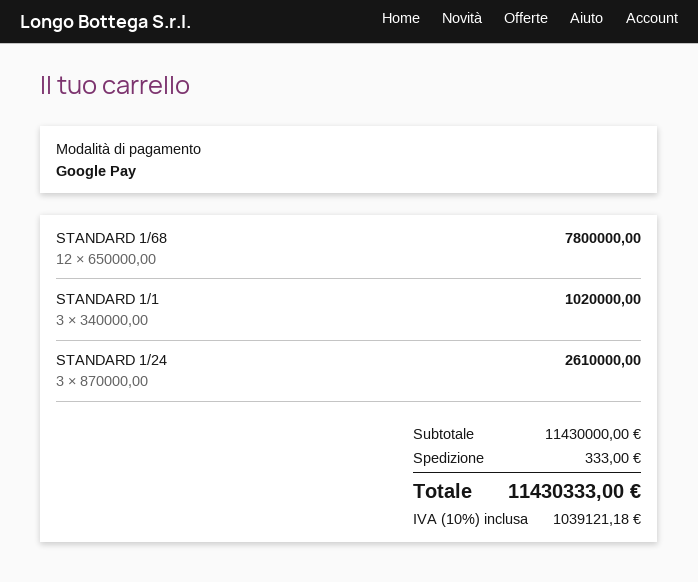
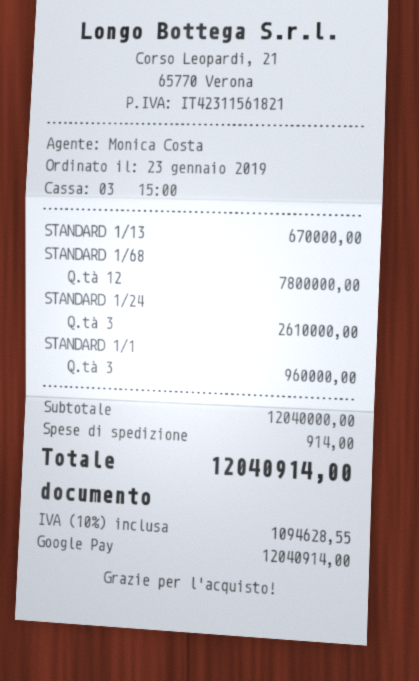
STANDARD 1/1: 3 for 1020000.00 -> 3 for 960000.00
STANDARD 1/13: none -> 1 for 670000.00
subtotal: 11430000.00 -> 12040000.00
shipping: 333.00 -> 914.00
tax: 10% = 1039121.18 -> 10% = 1094628.55
total: 11430333.00 -> 12040914.00

